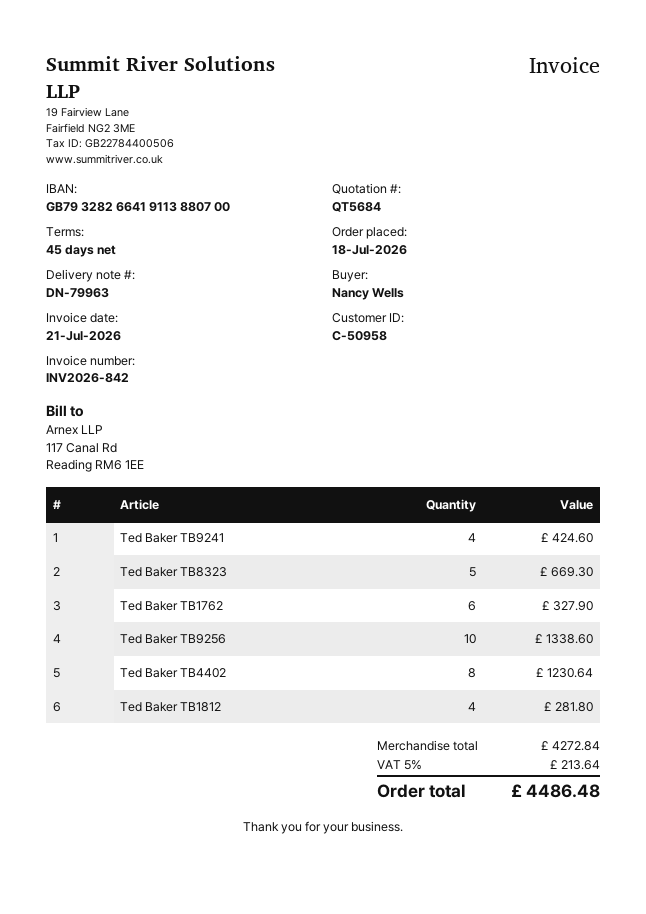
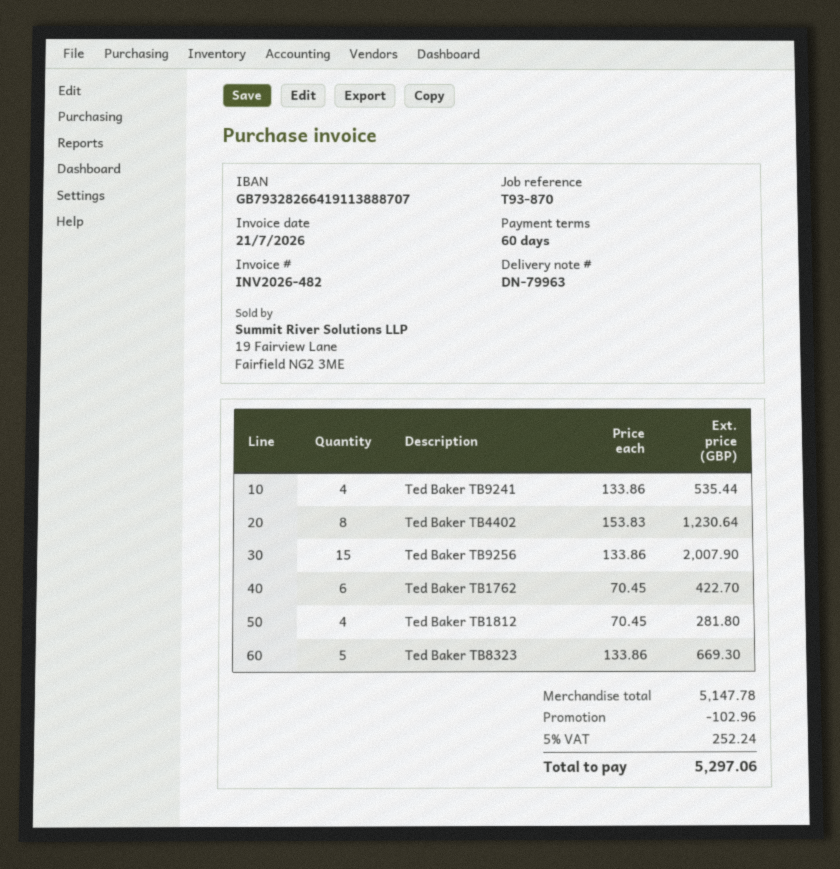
invoice number: INV2026-842 -> INV2026-482
payment terms: 45 days -> 60 days
bank account: GB79328266419113880700 -> GB79328266419113888707
Ted Baker TB9241: 4 for 424.60 -> 4 for 535.44
Ted Baker TB1762: 6 for 327.90 -> 6 for 422.70
Ted Baker TB9256: 10 for 1338.60 -> 15 for 2007.90
subtotal: 4272.84 -> 5147.78
discount: none -> 102.96
tax: 5% = 213.64 -> 5% = 252.24
total: 4486.48 -> 5297.06

